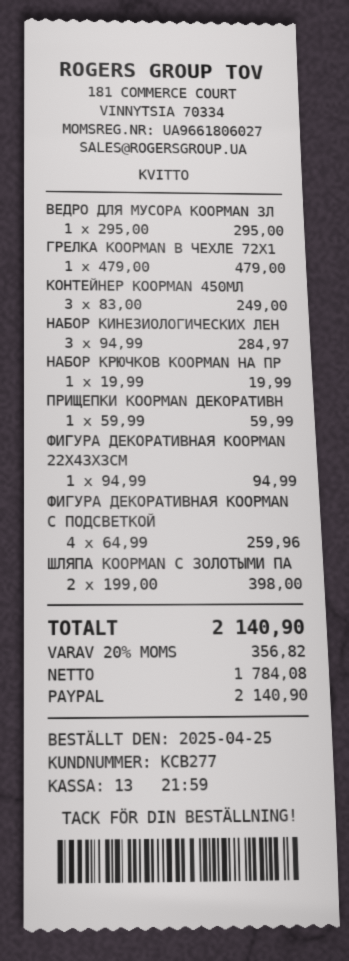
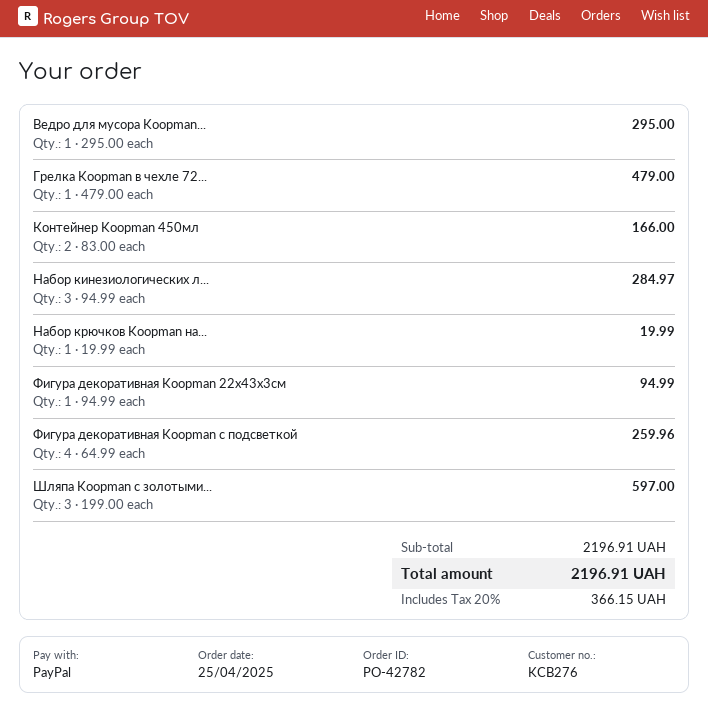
customer number: KCB277 -> KCB276
КОНТЕЙНЕР KOOPMAN 450МЛ: 3 x 83.00 = 249.00 -> 2 x 83.00 = 166.00
ПРИЩЕПКИ KOOPMAN ДЕКОРАТИВН: 1 x 59.99 = 59.99 -> none
ШЛЯПА KOOPMAN С ЗОЛОТЫМИ ПА: 2 x 199.00 = 398.00 -> 3 x 199.00 = 597.00
tax: 20% = 356.82 -> 20% = 366.15
total: 2140.90 -> 2196.91

